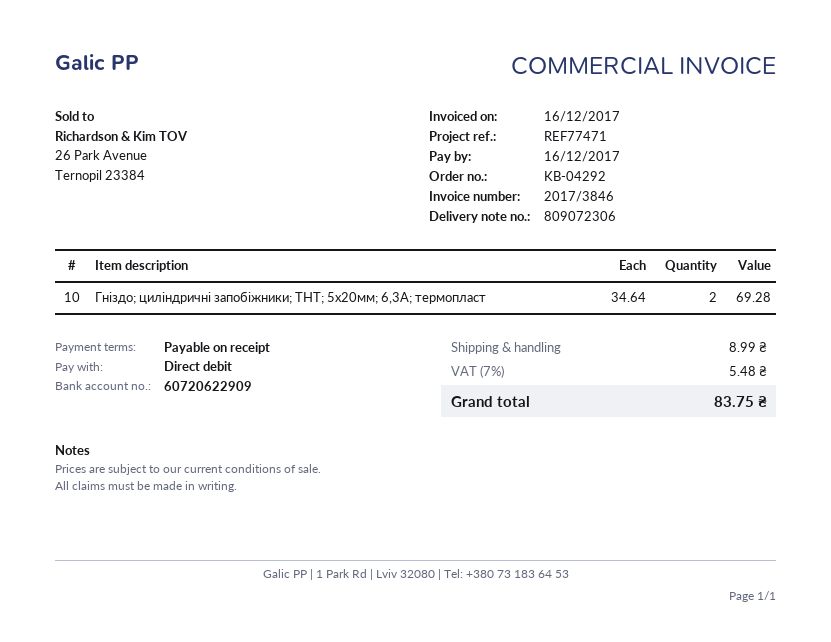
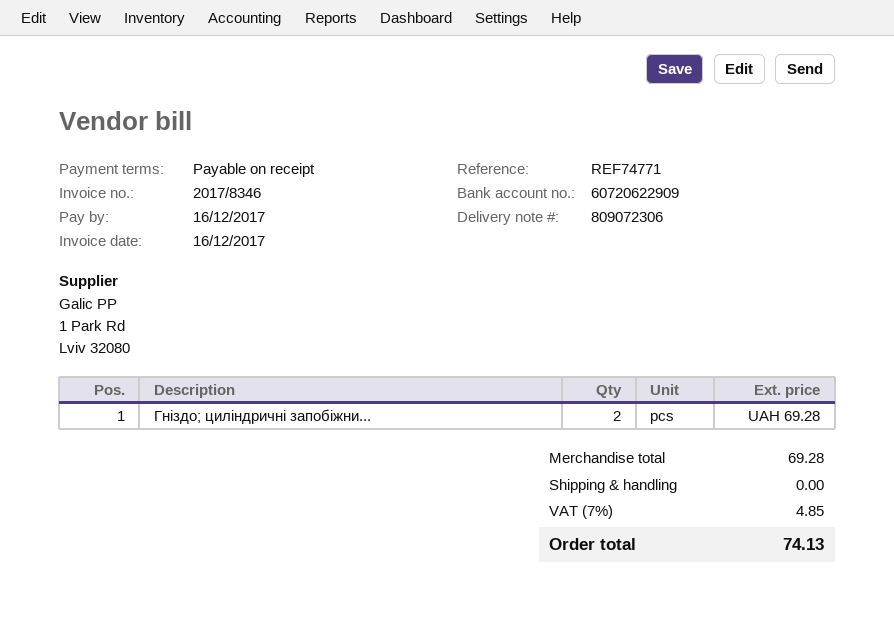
invoice number: 2017/3846 -> 2017/8346
reference: REF77471 -> REF74771
shipping: 8.99 -> 0.00
tax: 7% = 5.48 -> 7% = 4.85
total: 83.75 -> 74.13

